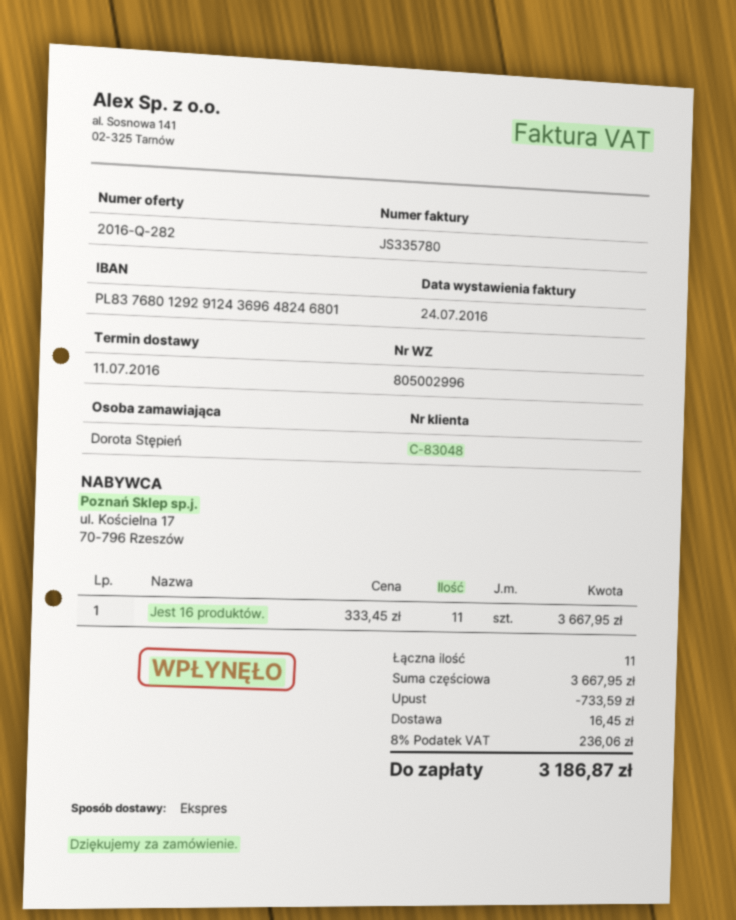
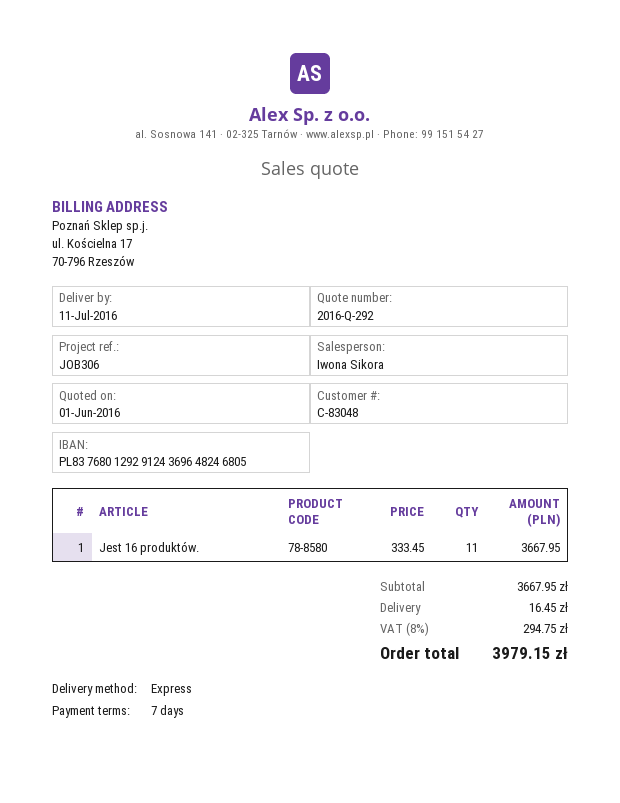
quote number: 2016-Q-282 -> 2016-Q-292
bank account: PL83768012929124369648246801 -> PL83768012929124369648246805
discount: 733.59 -> none
tax: 8% = 236.06 -> 8% = 294.75
total: 3186.87 -> 3979.15

